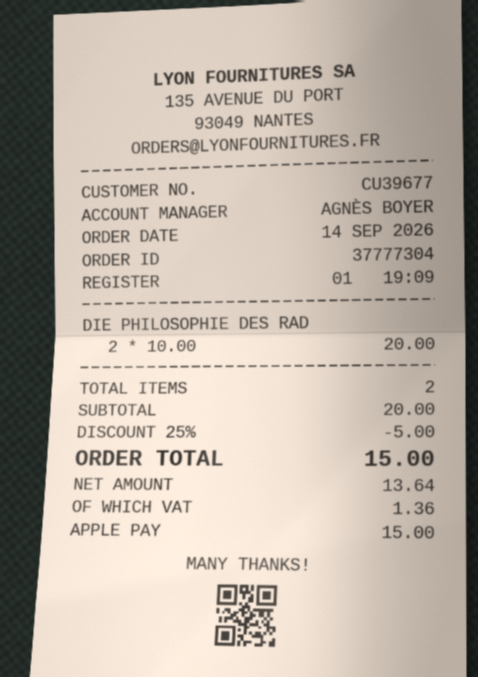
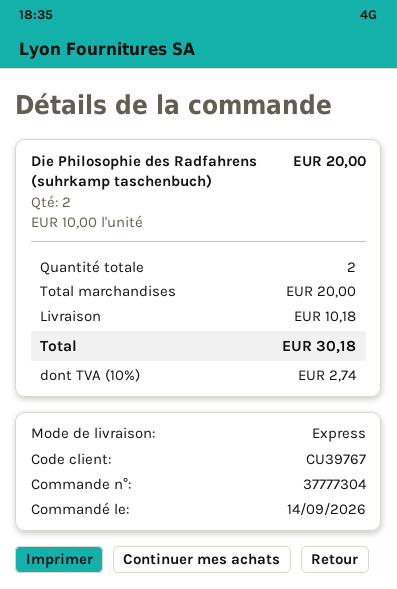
customer number: CU39677 -> CU39767
discount: 25% = 5.00 -> none
shipping: none -> 10.18
tax: 1.36 -> 2.74
total: 15.00 -> 30.18

